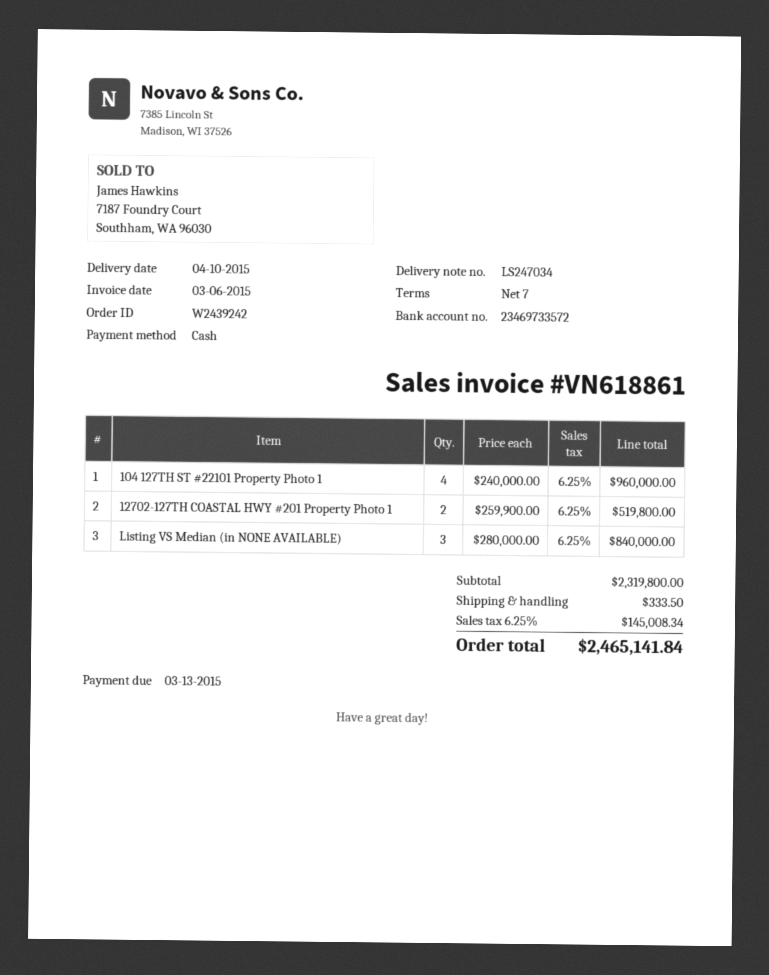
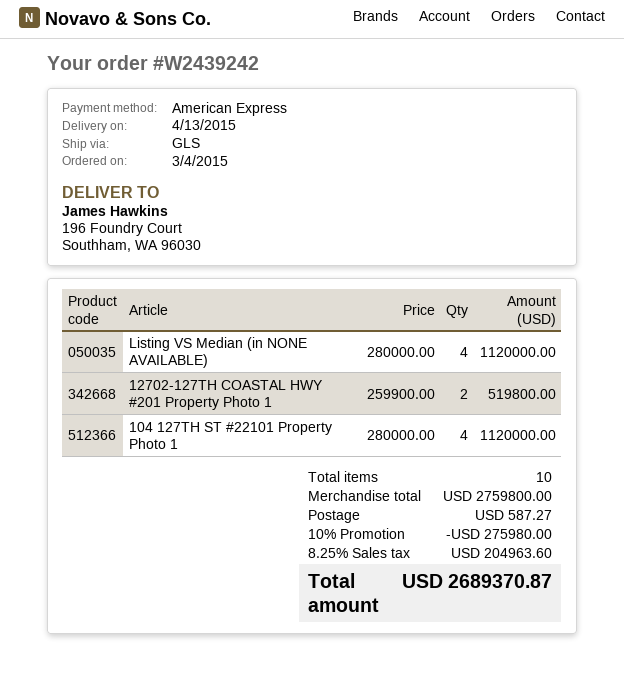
delivery date: 2015-04-10 -> 2015-04-13
payment method: cash -> American Express
104 127TH ST #22101 Property Photo 1: 4 x 240000.00 = 960000.00 -> 4 x 280000.00 = 1120000.00
Listing VS Median (in NONE AVAILABLE): 3 x 280000.00 = 840000.00 -> 4 x 280000.00 = 1120000.00
subtotal: 2319800.00 -> 2759800.00
discount: none -> 10% = 275980.00
shipping: 333.50 -> 587.27
tax: 6.25% = 145008.34 -> 8.25% = 204963.60
total: 2465141.84 -> 2689370.87

